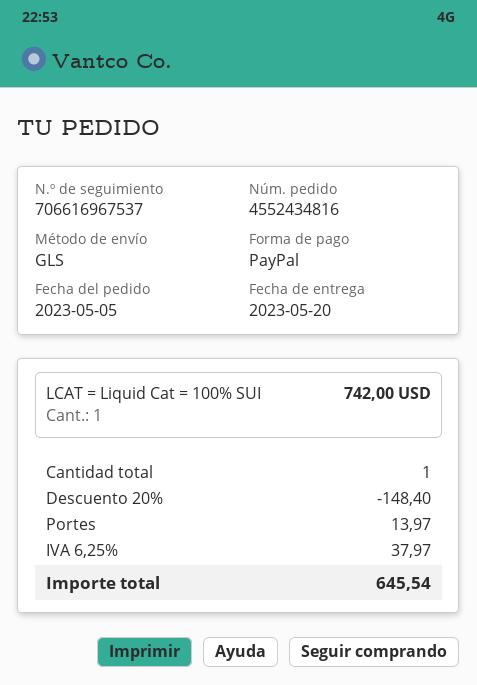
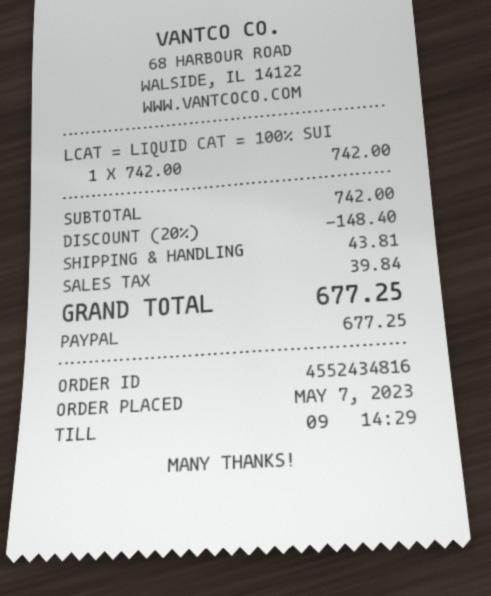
order date: 2023-05-05 -> 2023-05-07
shipping: 13.97 -> 43.81
tax: 37.97 -> 39.84
total: 645.54 -> 677.25

